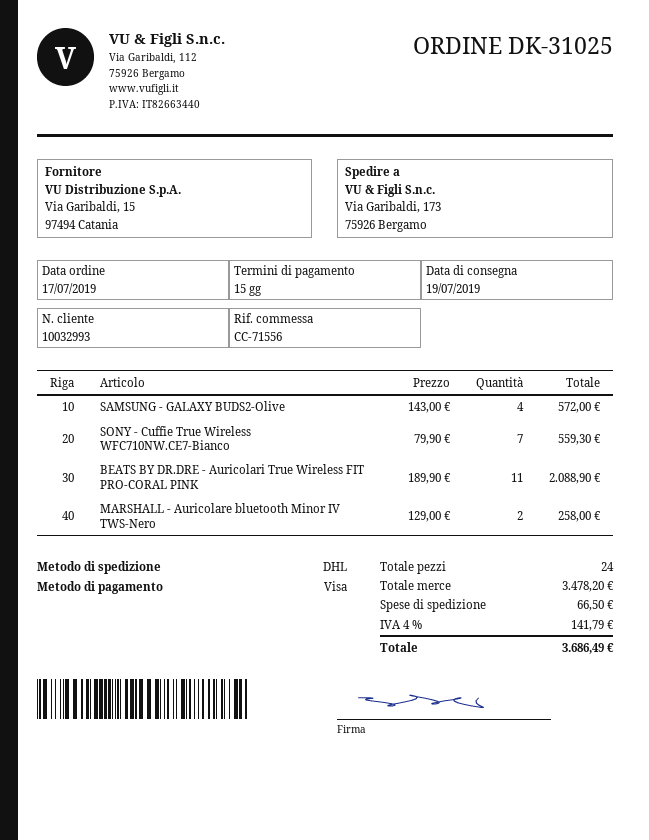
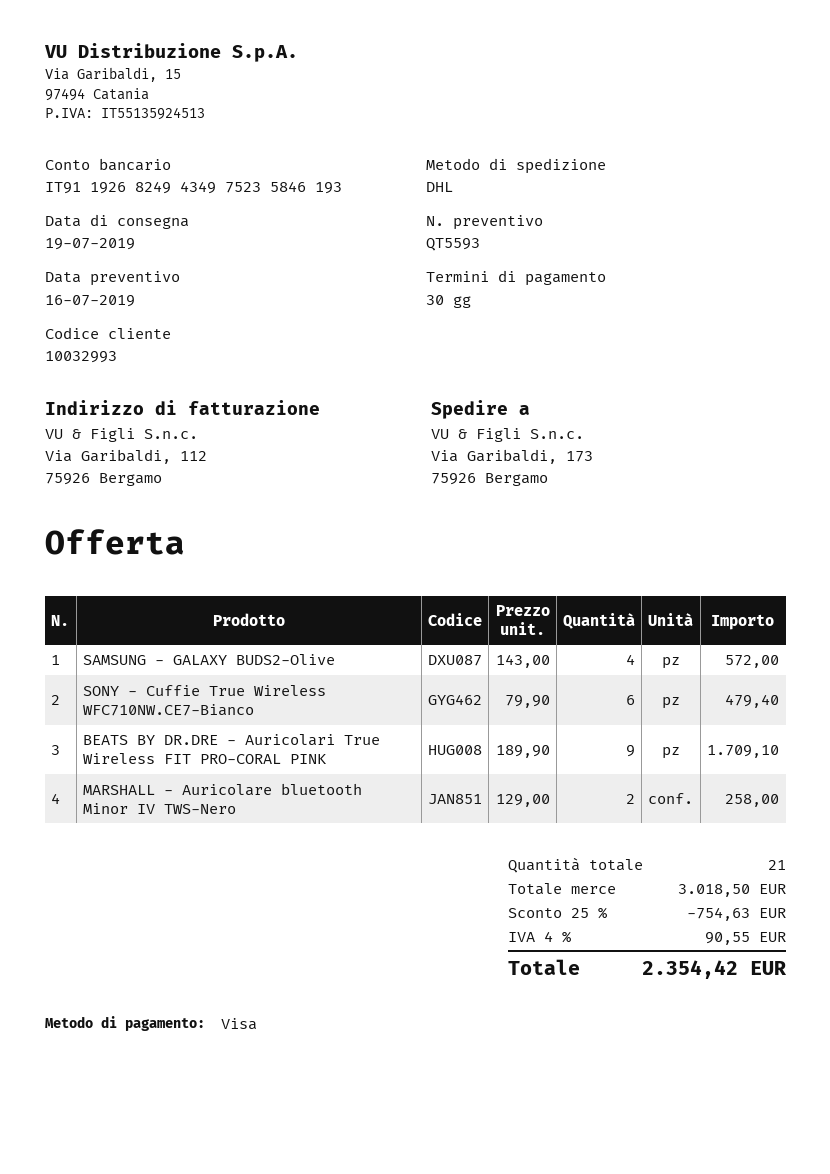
payment terms: 15 days -> 30 days
SONY - Cuffie True Wireless WFC710NW.CE7-Bianco: 7 x 79.90 = 559.30 -> 6 x 79.90 = 479.40
BEATS BY DR.DRE - Auricolari True Wireless FIT PRO-CORAL PINK: 11 x 189.90 = 2088.90 -> 9 x 189.90 = 1709.10
total quantity: 24 -> 21
subtotal: 3478.20 -> 3018.50
discount: none -> 25% = 754.63
shipping: 66.50 -> none
tax: 4% = 141.79 -> 4% = 90.55
total: 3686.49 -> 2354.42

